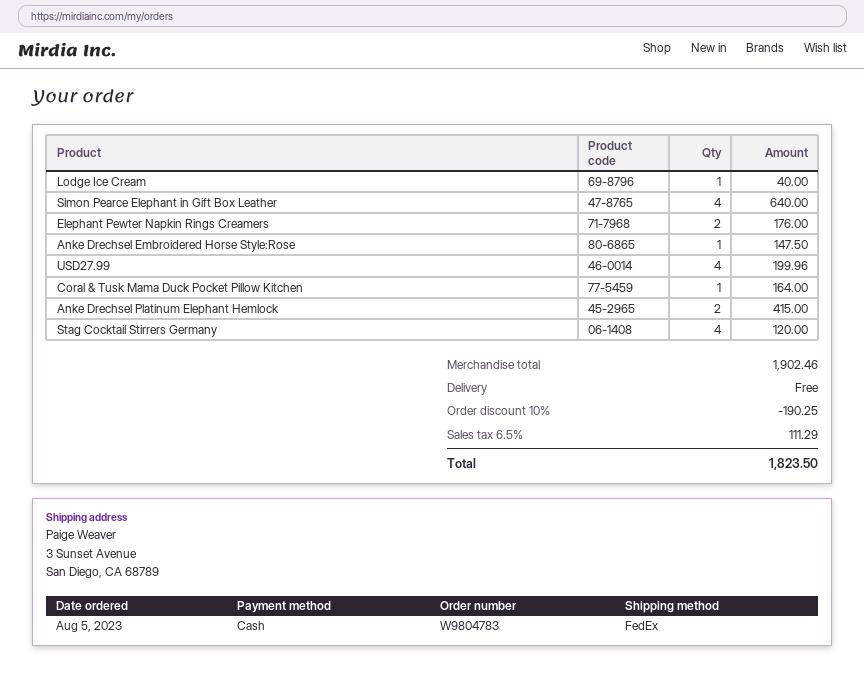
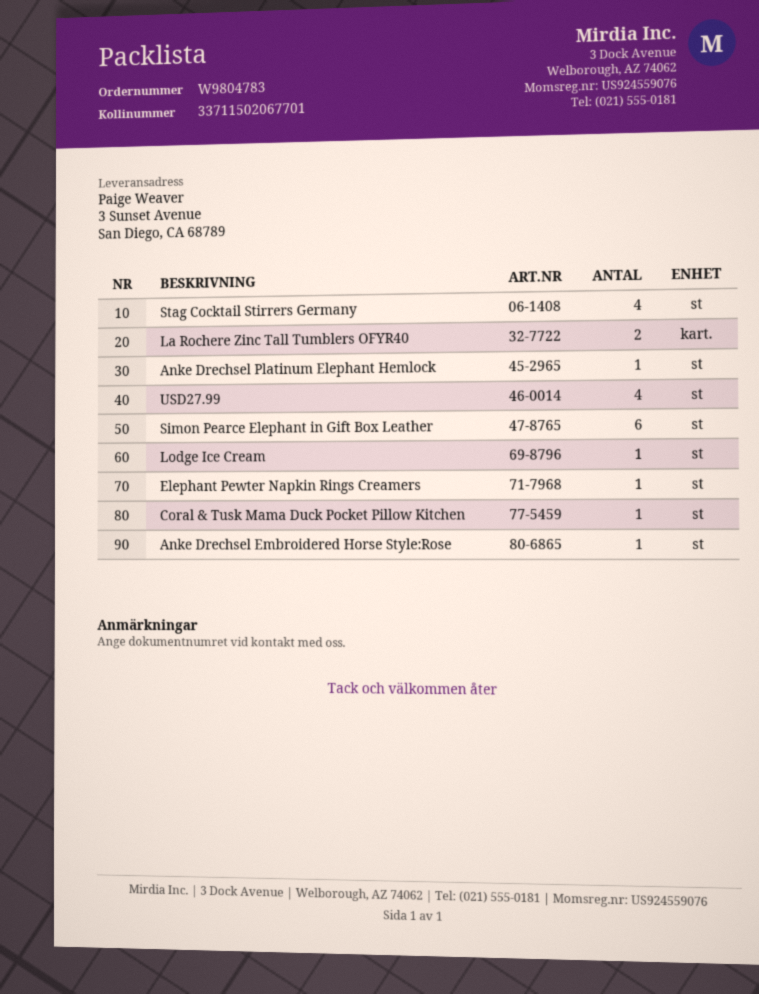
Simon Pearce Elephant in Gift Box Leather: 4 -> 6
Elephant Pewter Napkin Rings Creamers: 2 -> 1
Anke Drechsel Platinum Elephant Hemlock: 2 -> 1
La Rochere Zinc Tall Tumblers OFYR40: none -> 2

